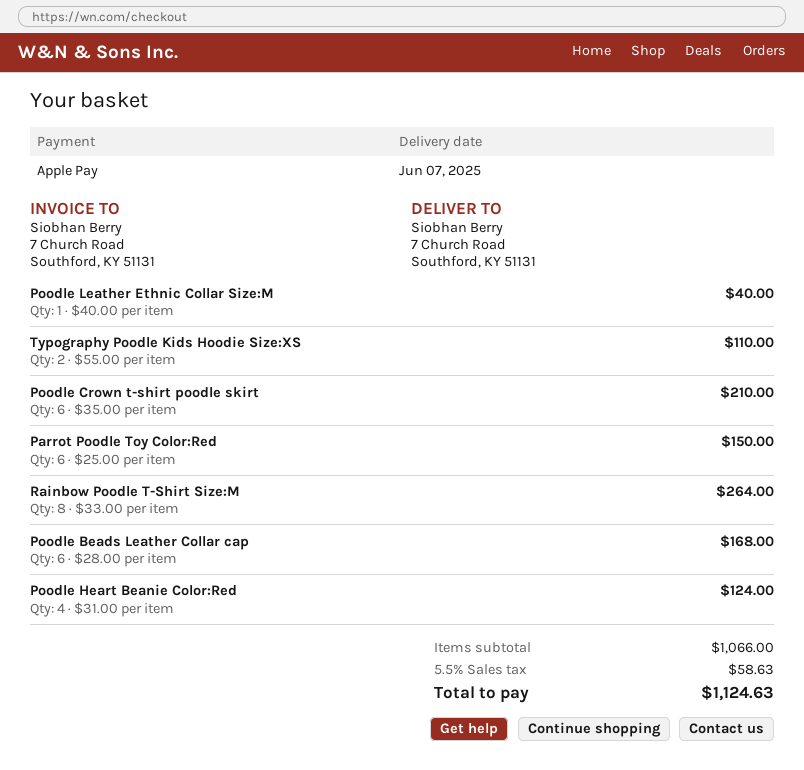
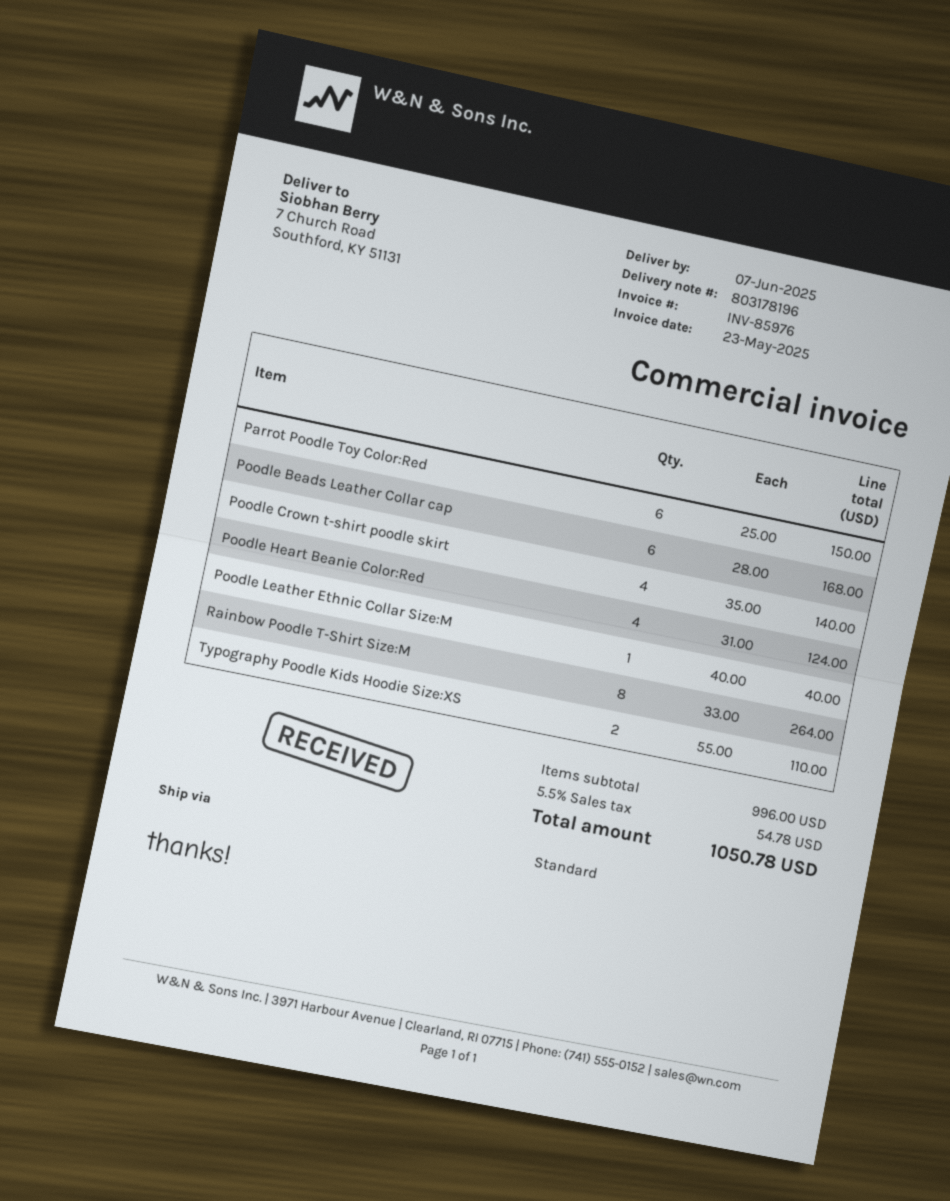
Poodle Crown t-shirt poodle skirt: 6 x 35.00 = 210.00 -> 4 x 35.00 = 140.00
subtotal: 1066.00 -> 996.00
tax: 5.5% = 58.63 -> 5.5% = 54.78
total: 1124.63 -> 1050.78

